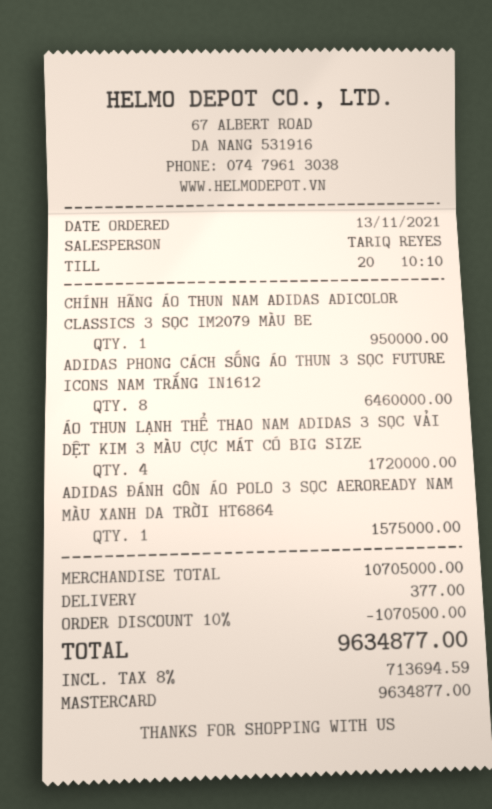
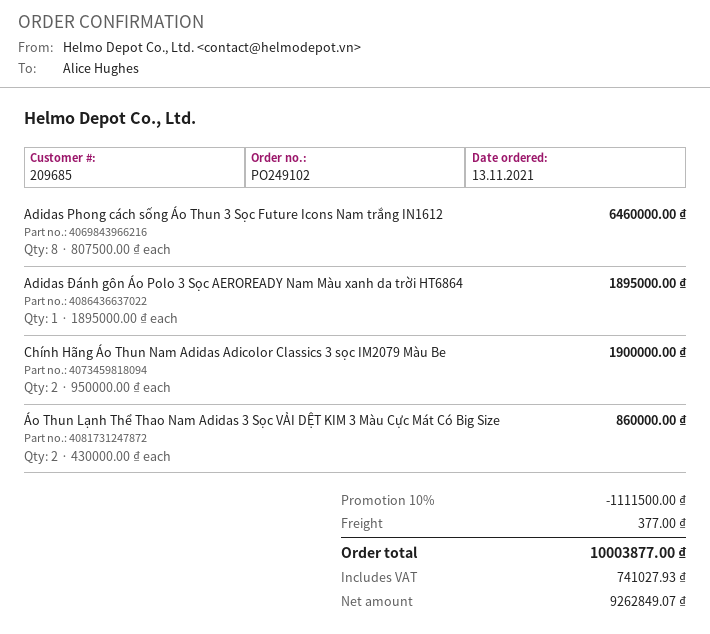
CHÍNH HÃNG ÁO THUN NAM ADIDAS ADICOLOR CLASSICS 3 SỌC IM2079 MÀU BE: 1 for 950000.00 -> 2 for 1900000.00
ÁO THUN LẠNH THỂ THAO NAM ADIDAS 3 SỌC VẢI DỆT KIM 3 MÀU CỰC MÁT CÓ BIG SIZE: 4 for 1720000.00 -> 2 for 860000.00
ADIDAS ĐÁNH GÔN ÁO POLO 3 SỌC AEROREADY NAM MÀU XANH DA TRỜI HT6864: 1 for 1575000.00 -> 1 for 1895000.00
discount: 10% = 1070500.00 -> 10% = 1111500.00
tax: 713694.59 -> 741027.93
total: 9634877.00 -> 10003877.00

